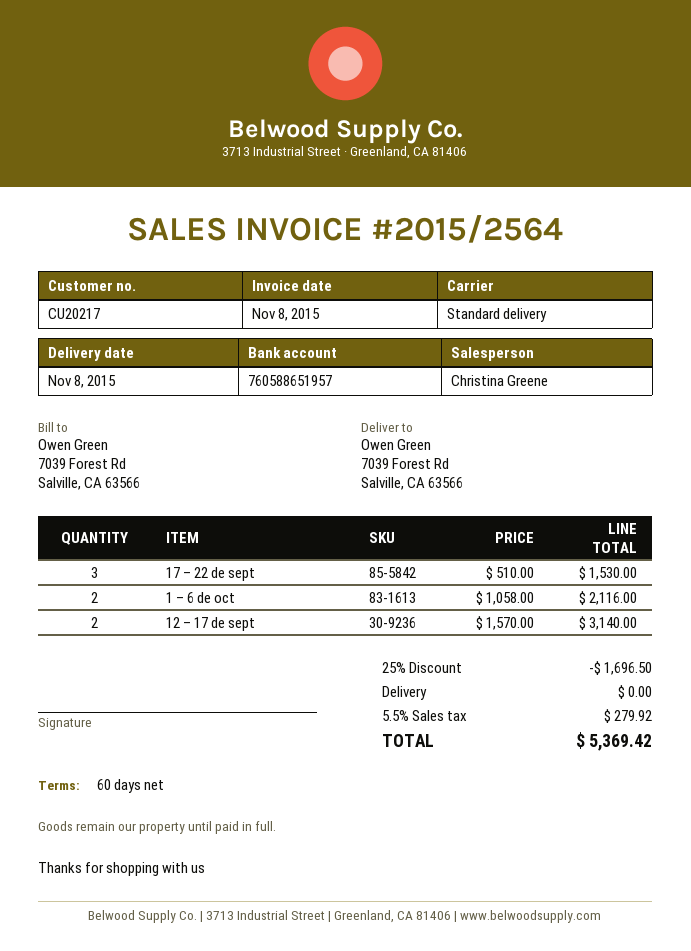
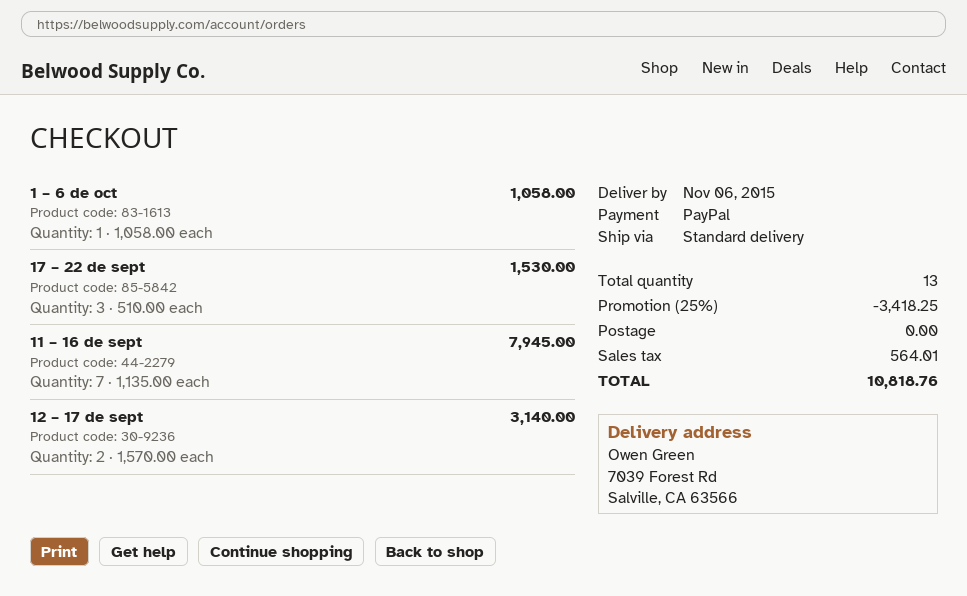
delivery date: 2015-11-08 -> 2015-11-06
1 – 6 de oct: 2 x 1058.00 = 2116.00 -> 1 x 1058.00 = 1058.00
11 – 16 de sept: none -> 7 x 1135.00 = 7945.00
discount: 25% = 1696.50 -> 25% = 3418.25
tax: 279.92 -> 564.01
total: 5369.42 -> 10818.76

